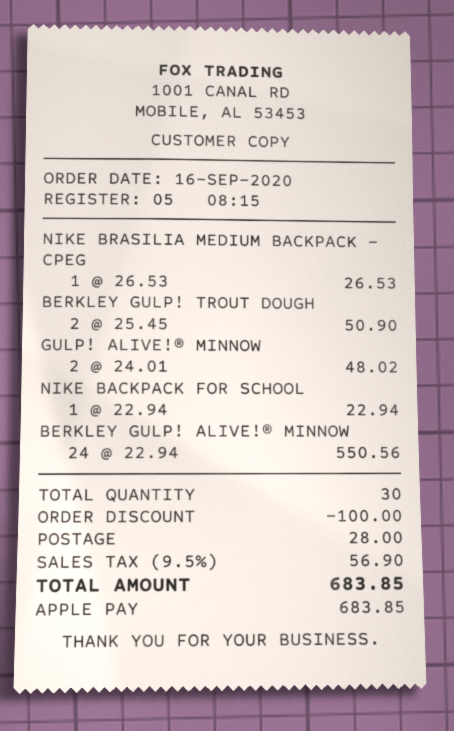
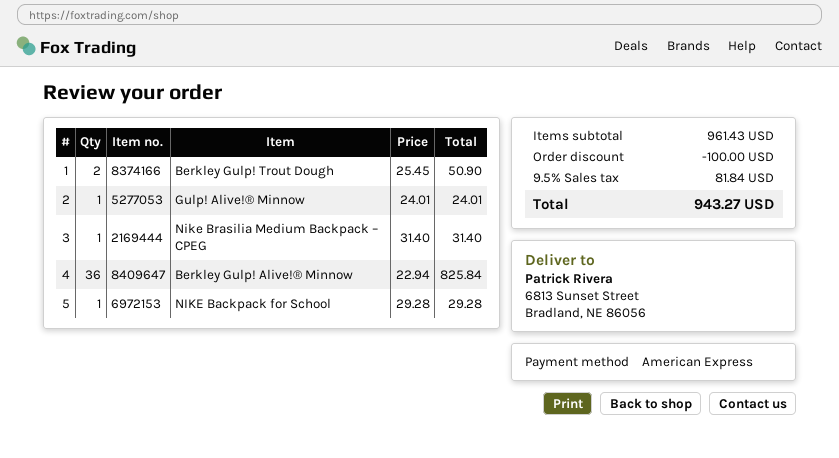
payment method: Apple Pay -> American Express
NIKE BRASILIA MEDIUM BACKPACK – CPEG: 1 x 26.53 = 26.53 -> 1 x 31.40 = 31.40
GULP! ALIVE!® MINNOW: 2 x 24.01 = 48.02 -> 1 x 24.01 = 24.01
NIKE BACKPACK FOR SCHOOL: 1 x 22.94 = 22.94 -> 1 x 29.28 = 29.28
BERKLEY GULP! ALIVE!® MINNOW: 24 x 22.94 = 550.56 -> 36 x 22.94 = 825.84
shipping: 28.00 -> none
tax: 9.5% = 56.90 -> 9.5% = 81.84
total: 683.85 -> 943.27

